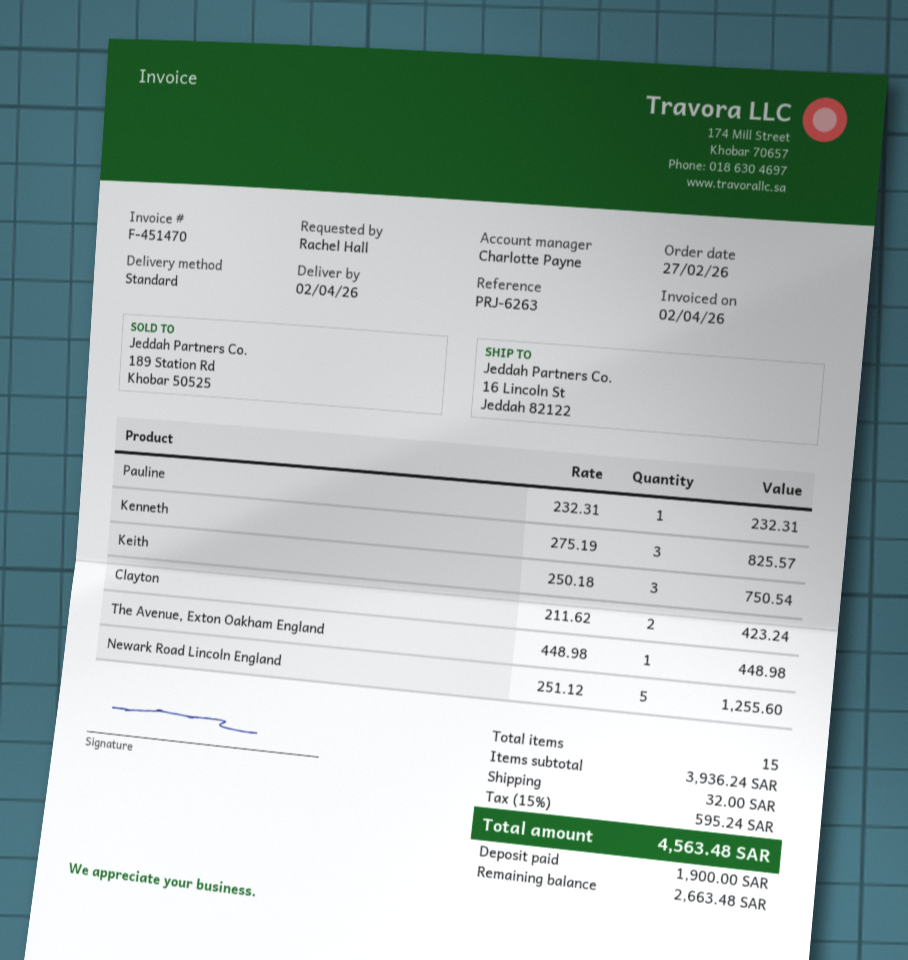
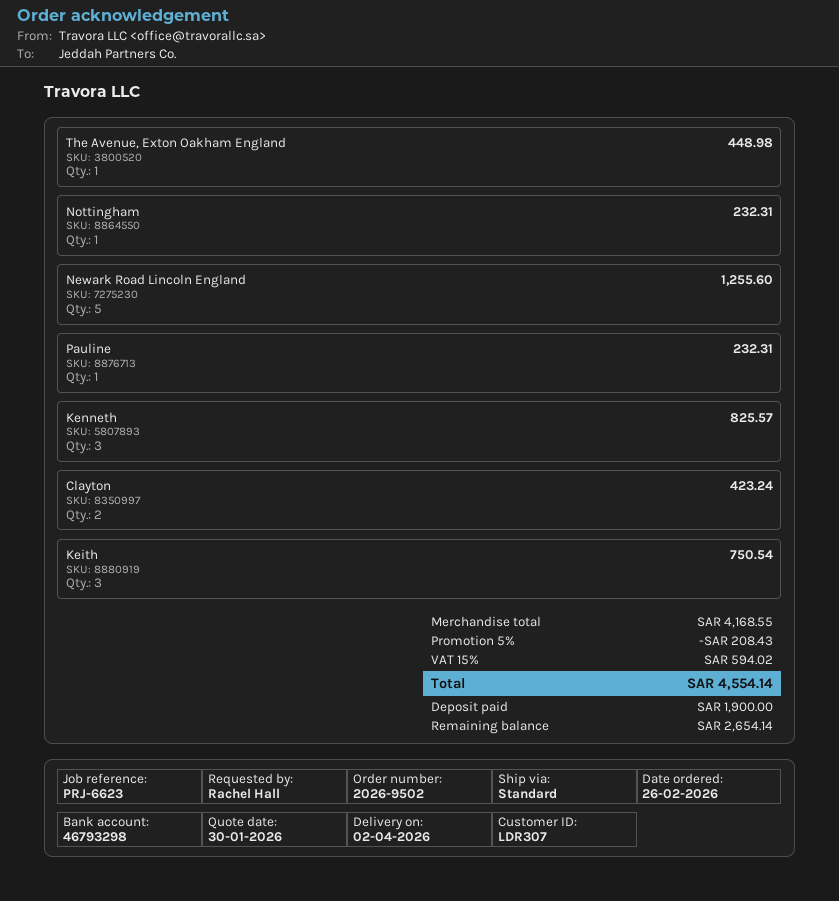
order date: 2026-02-27 -> 2026-02-26
reference: PRJ-6263 -> PRJ-6623
Nottingham: none -> 1 for 232.31
subtotal: 3936.24 -> 4168.55
discount: none -> 5% = 208.43
shipping: 32.00 -> none
tax: 15% = 595.24 -> 15% = 594.02
total: 4563.48 -> 4554.14
balance: 2663.48 -> 2654.14

